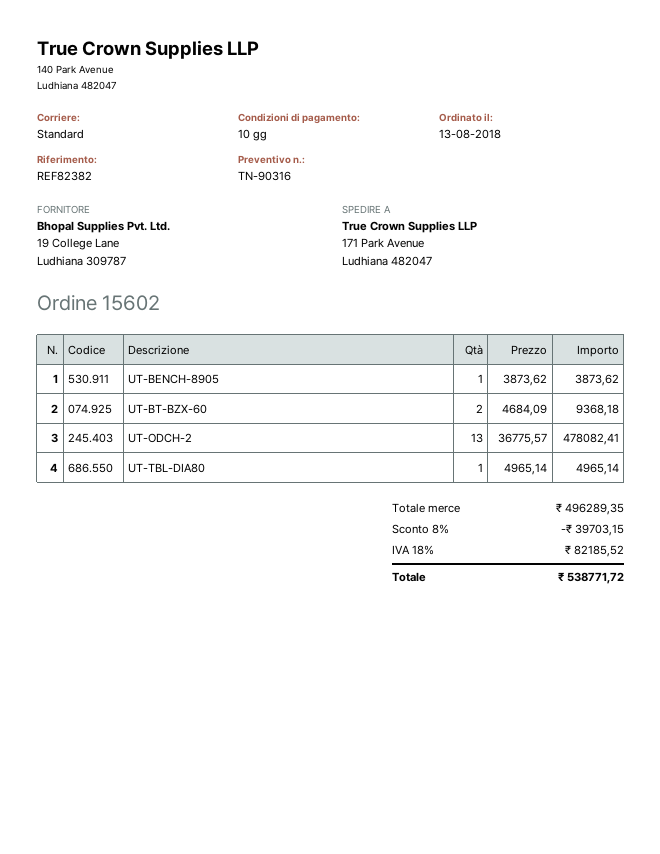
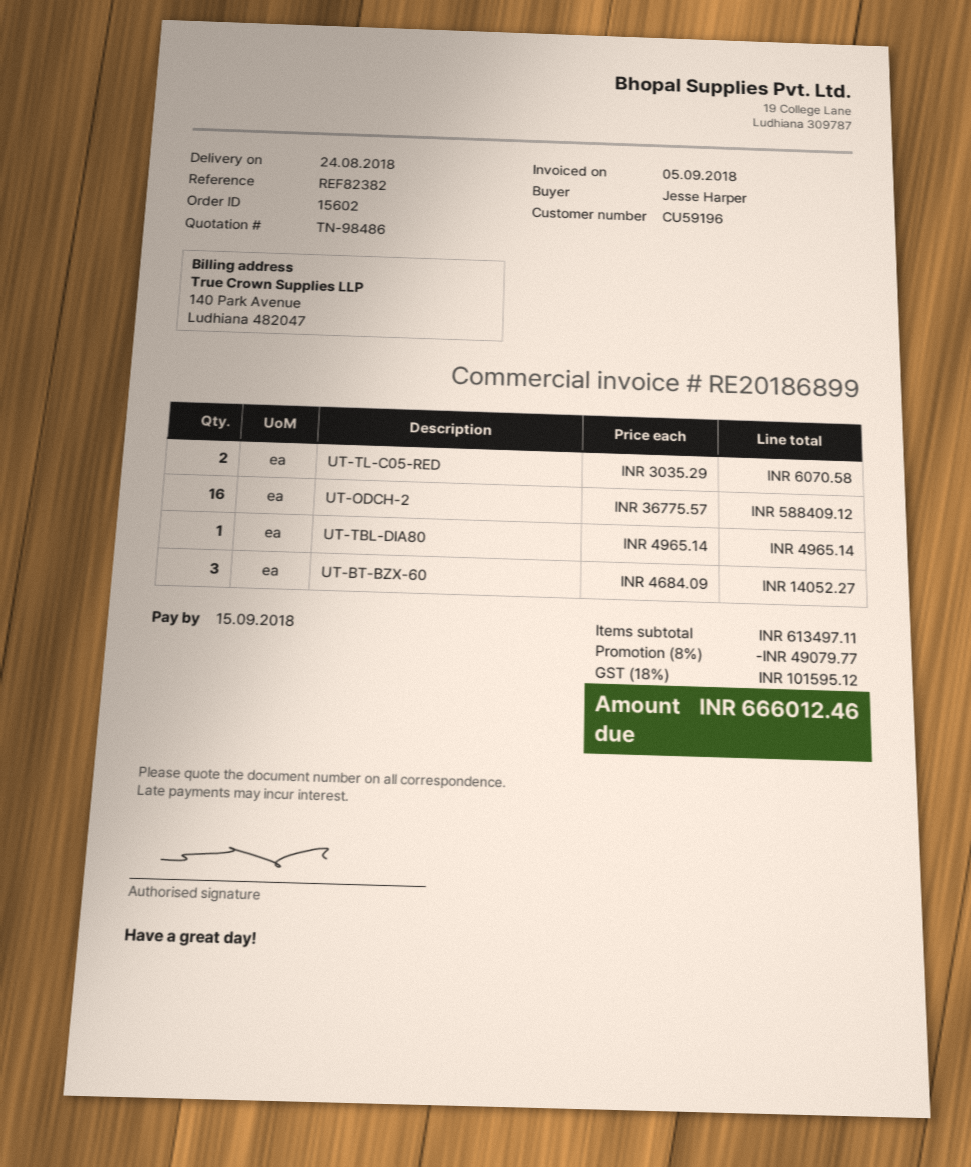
quote number: TN-90316 -> TN-98486
UT-BENCH-8905: 1 x 3873.62 = 3873.62 -> none
UT-BT-BZX-60: 2 x 4684.09 = 9368.18 -> 3 x 4684.09 = 14052.27
UT-ODCH-2: 13 x 36775.57 = 478082.41 -> 16 x 36775.57 = 588409.12
UT-TL-C05-RED: none -> 2 x 3035.29 = 6070.58
subtotal: 496289.35 -> 613497.11
discount: 8% = 39703.15 -> 8% = 49079.77
tax: 18% = 82185.52 -> 18% = 101595.12
total: 538771.72 -> 666012.46

